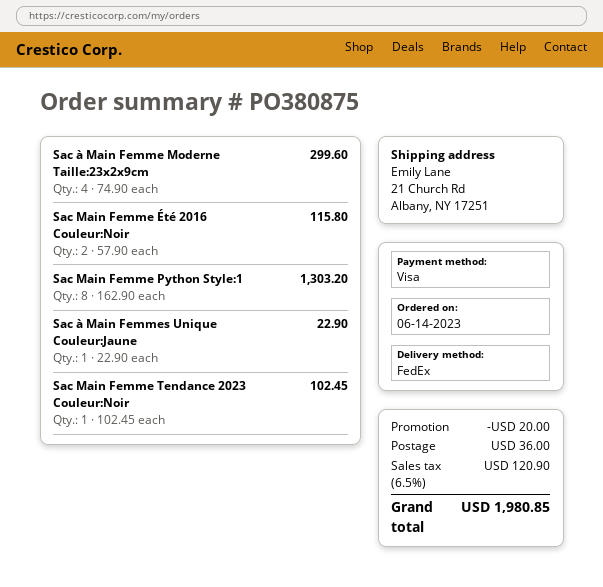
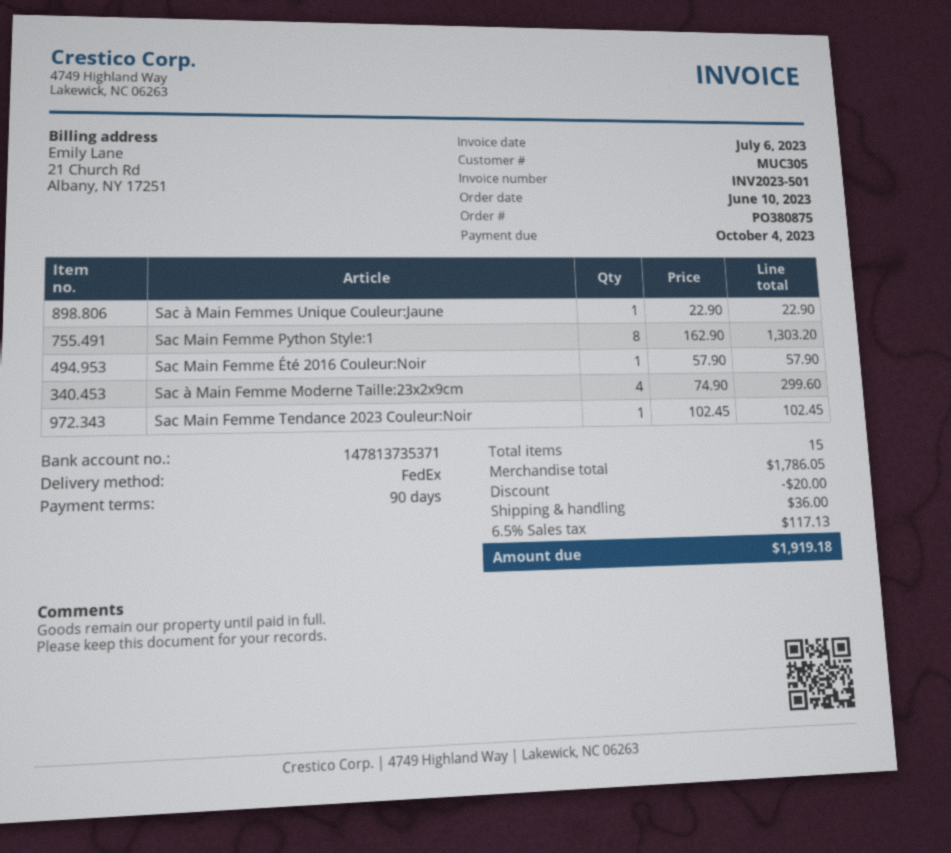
order date: 2023-06-14 -> 2023-06-10
Sac Main Femme Été 2016 Couleur:Noir: 2 x 57.90 = 115.80 -> 1 x 57.90 = 57.90
tax: 6.5% = 120.90 -> 6.5% = 117.13
total: 1980.85 -> 1919.18

